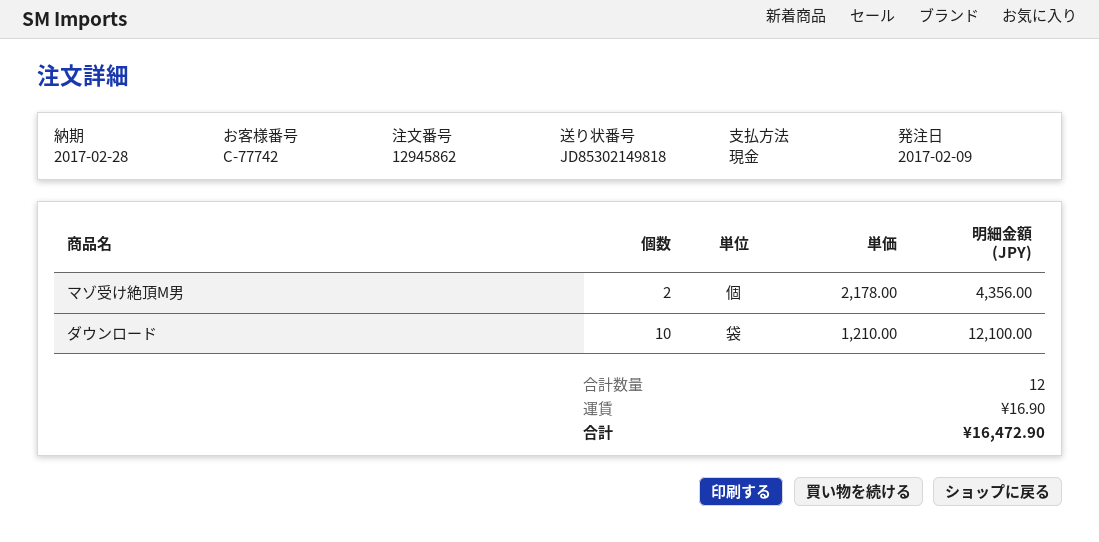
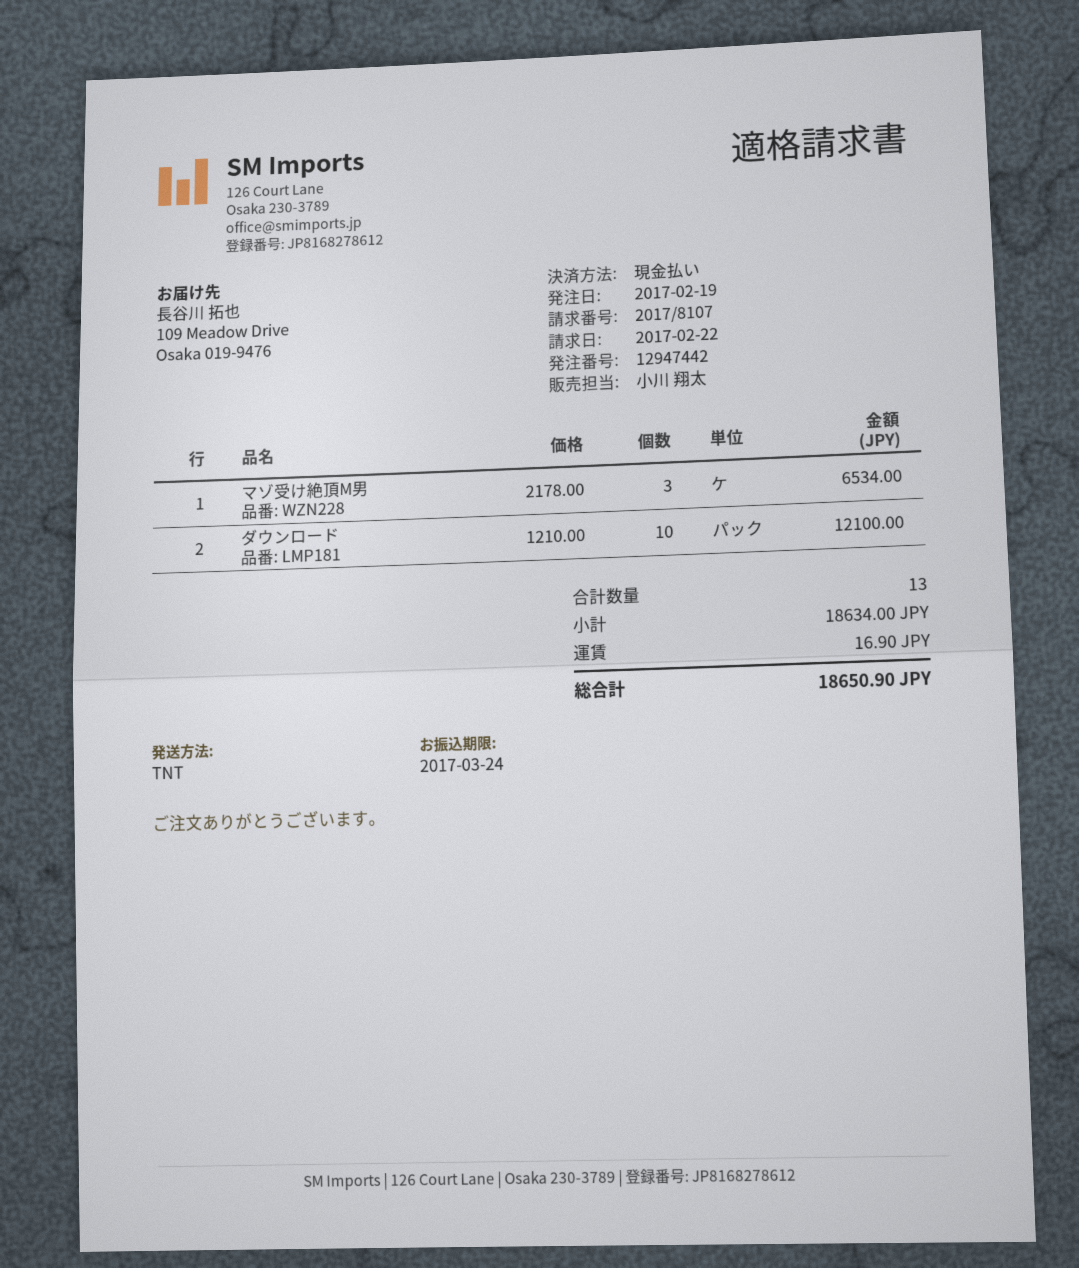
order number: 12945862 -> 12947442
order date: 2017-02-09 -> 2017-02-19
マゾ受け絶頂M男: 2 x 2178.00 = 4356.00 -> 3 x 2178.00 = 6534.00
total quantity: 12 -> 13
total: 16472.90 -> 18650.90

